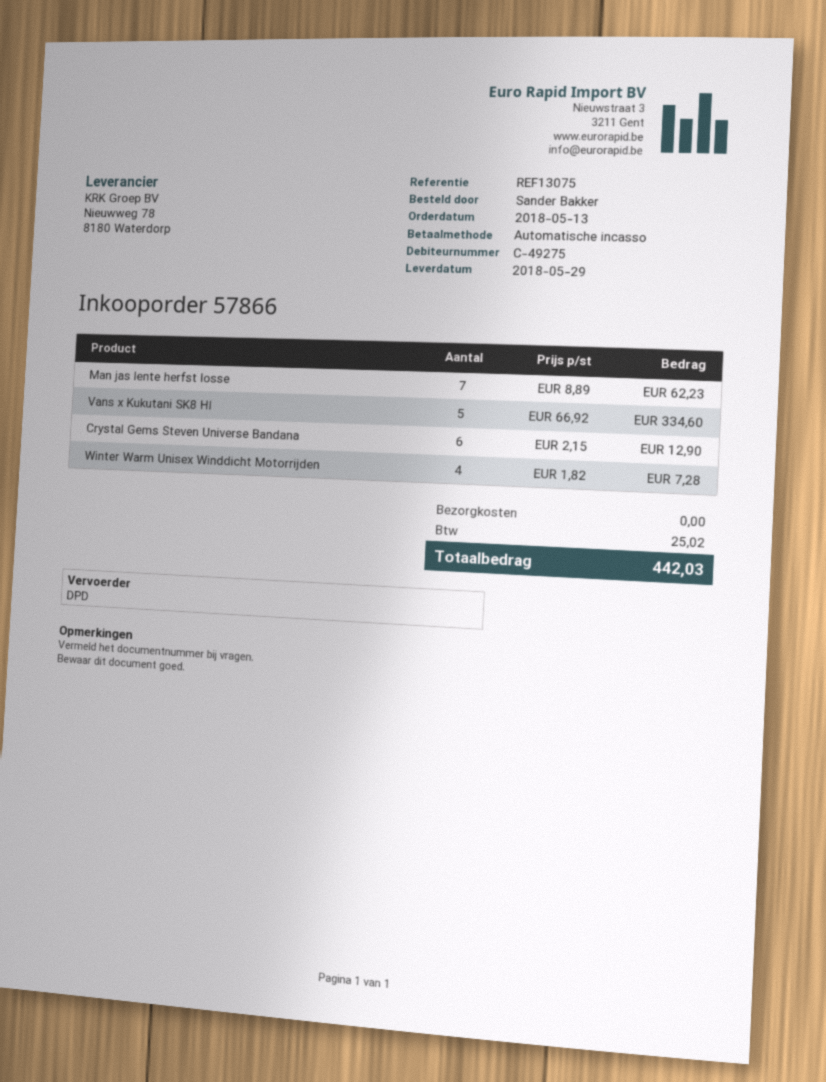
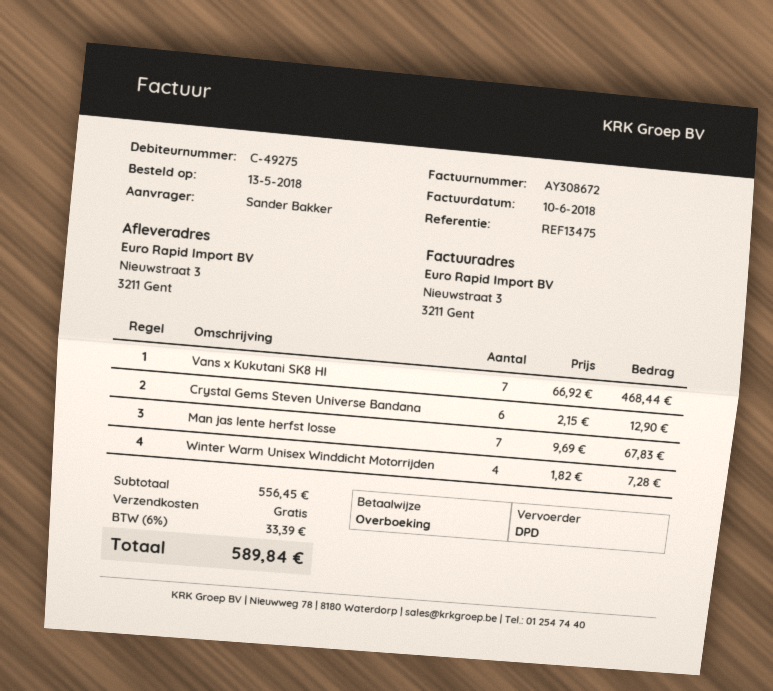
reference: REF13075 -> REF13475
payment method: direct debit -> bank transfer
Man jas lente herfst losse: 7 x 8.89 = 62.23 -> 7 x 9.69 = 67.83
Vans x Kukutani SK8 HI: 5 x 66.92 = 334.60 -> 7 x 66.92 = 468.44
tax: 25.02 -> 33.39
total: 442.03 -> 589.84

